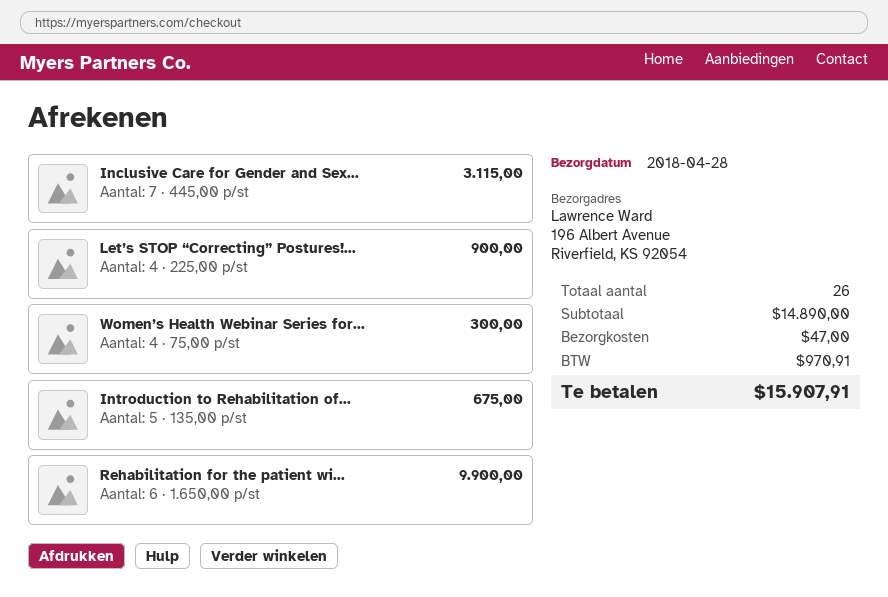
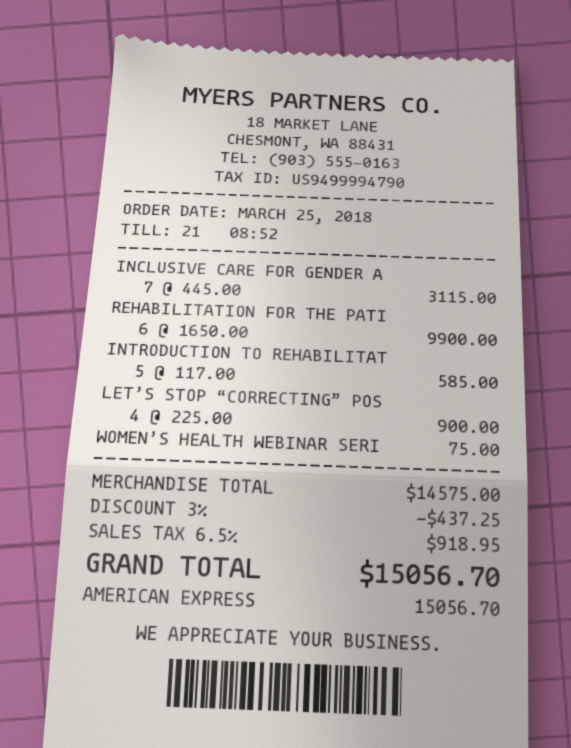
Women’s Health Webinar Series for...: 4 x 75.00 = 300.00 -> 1 x 75.00 = 75.00
Introduction to Rehabilitation of...: 5 x 135.00 = 675.00 -> 5 x 117.00 = 585.00
subtotal: 14890.00 -> 14575.00
discount: none -> 3% = 437.25
shipping: 47.00 -> none
tax: 970.91 -> 918.95
total: 15907.91 -> 15056.70

